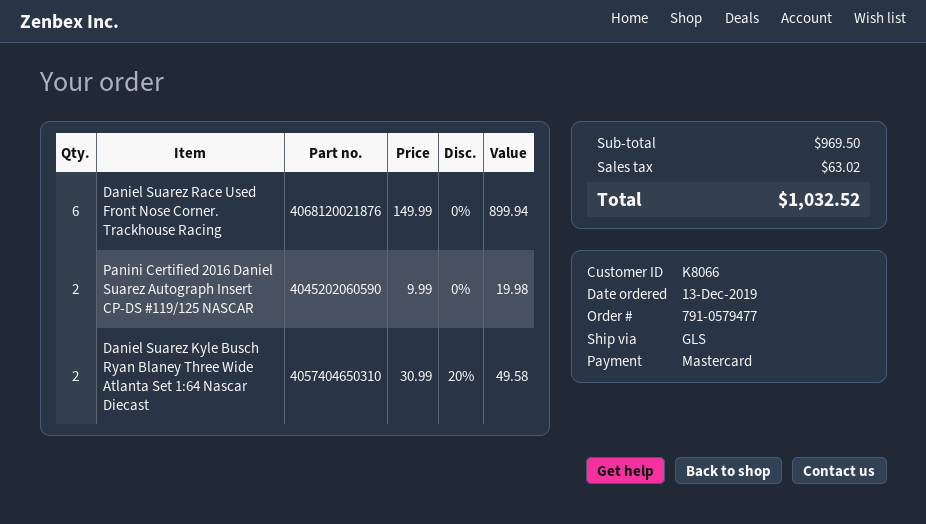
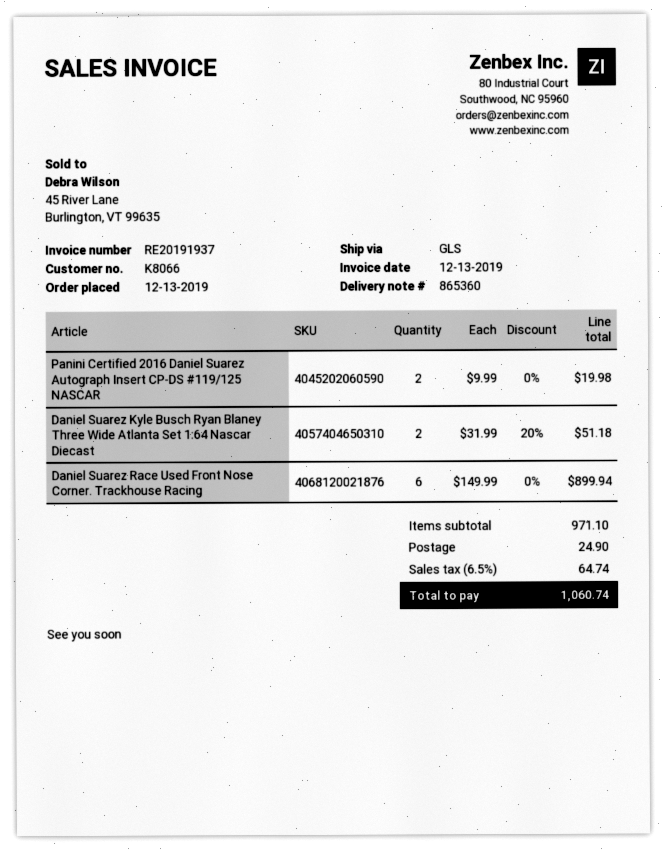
Daniel Suarez Kyle Busch Ryan Blaney Three Wide Atlanta Set 1:64 Nascar Diecast: 2 x 30.99 - 20% = 49.58 -> 2 x 31.99 - 20% = 51.18
subtotal: 969.50 -> 971.10
shipping: none -> 24.90
tax: 63.02 -> 64.74
total: 1032.52 -> 1060.74

